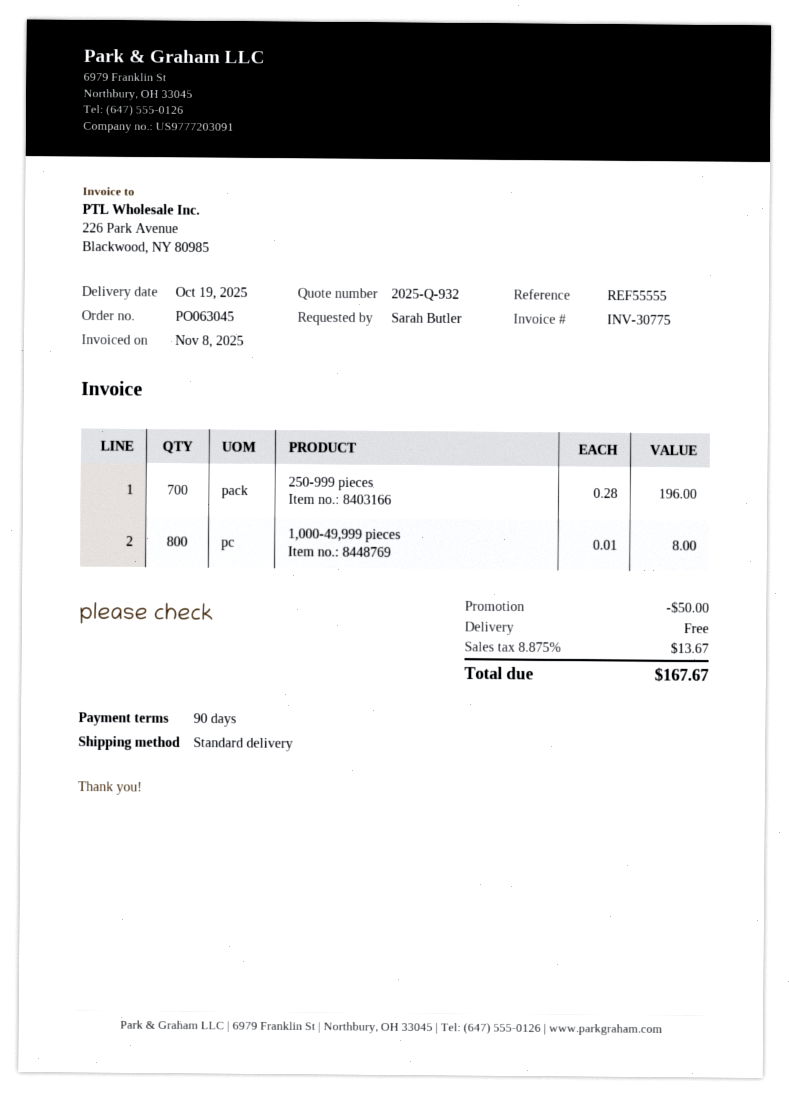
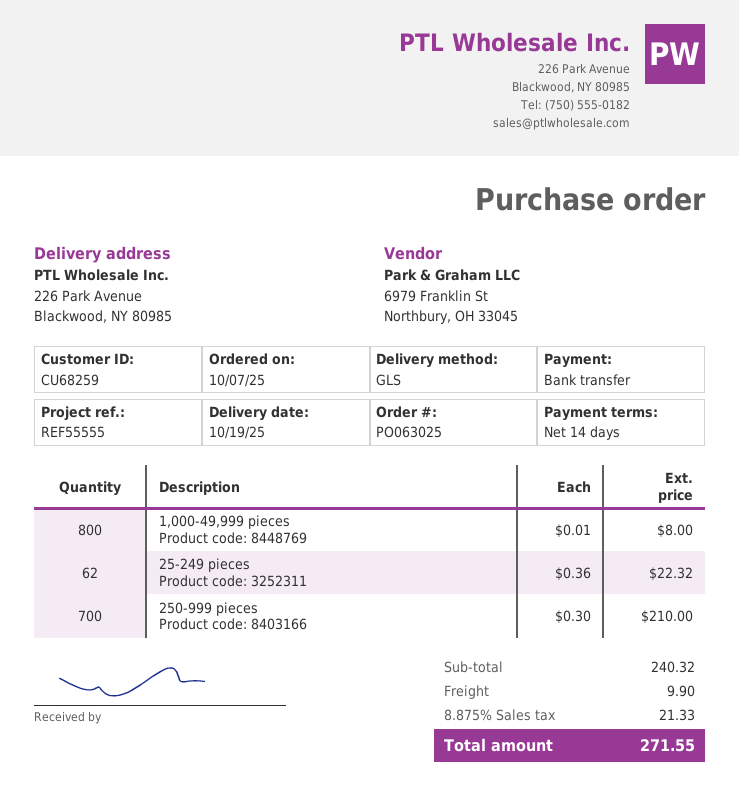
order number: PO063045 -> PO063025
payment terms: 90 days -> 14 days
shipping method: standard -> GLS
250-999 pieces: 700 x 0.28 = 196.00 -> 700 x 0.30 = 210.00
25-249 pieces: none -> 62 x 0.36 = 22.32
discount: 50.00 -> none
shipping: 0.00 -> 9.90
tax: 8.875% = 13.67 -> 8.875% = 21.33
total: 167.67 -> 271.55

